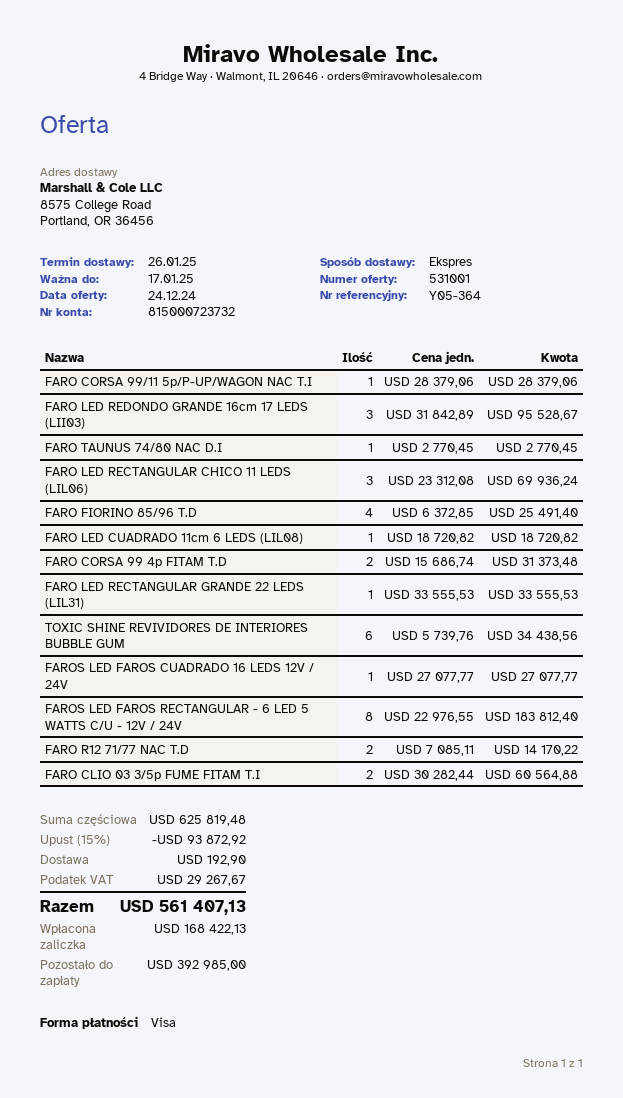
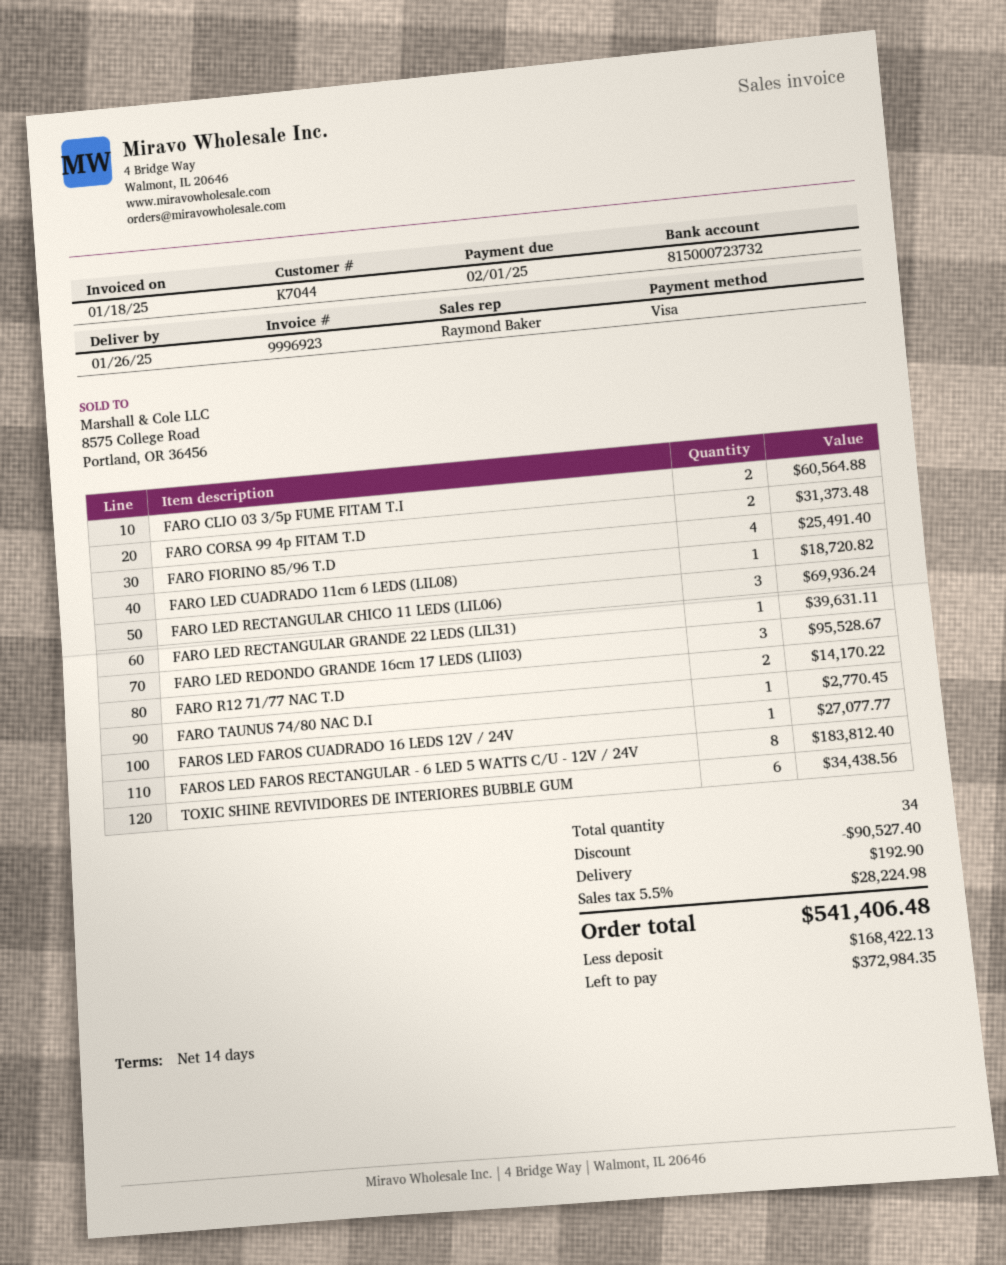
FARO CORSA 99/11 5p/P-UP/WAGON NAC T.I: 1 for 28379.06 -> none
FARO LED RECTANGULAR GRANDE 22 LEDS (LIL31): 1 for 33555.53 -> 1 for 39631.11
discount: 93872.92 -> 90527.40
tax: 29267.67 -> 28224.98
total: 561407.13 -> 541406.48
balance: 392985.00 -> 372984.35

